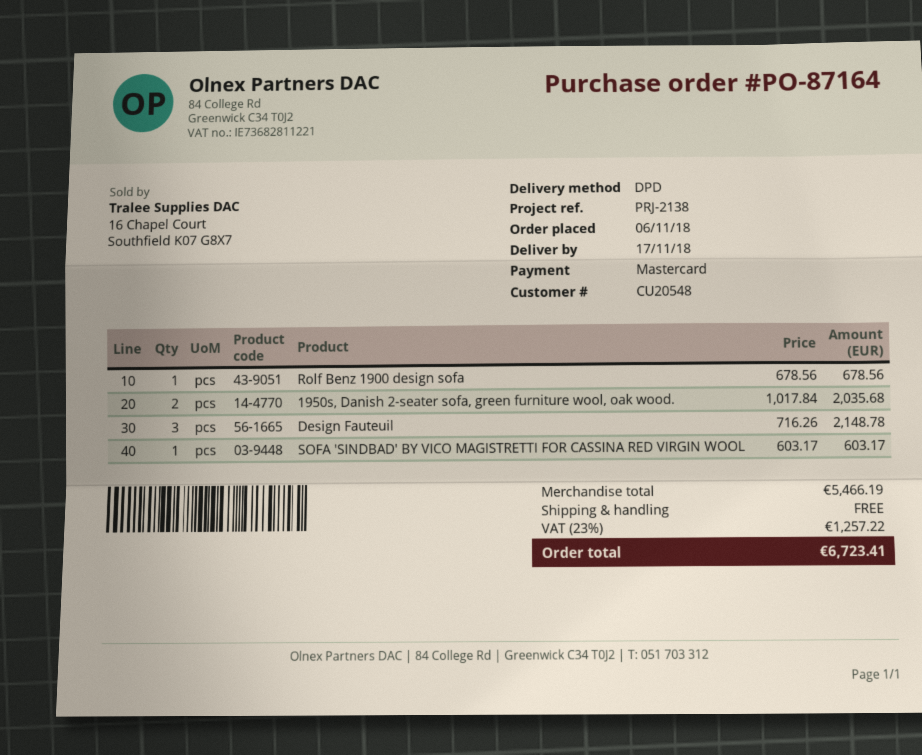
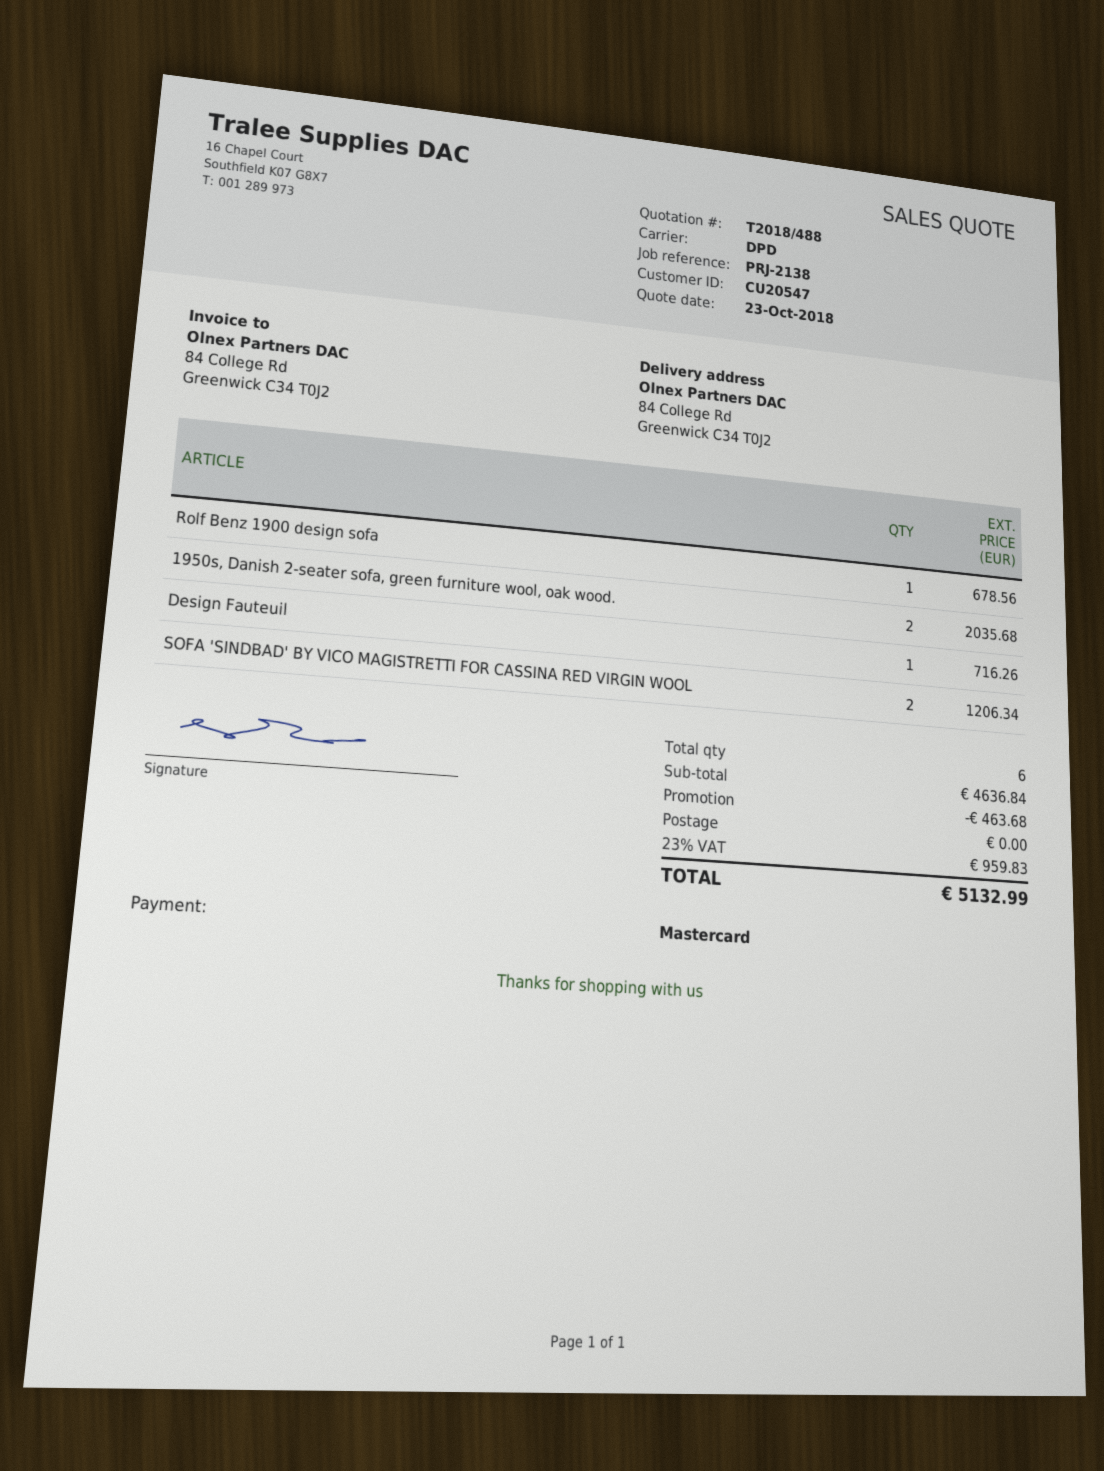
customer number: CU20548 -> CU20547
Design Fauteuil: 3 for 2148.78 -> 1 for 716.26
SOFA 'SINDBAD' BY VICO MAGISTRETTI FOR CASSINA RED VIRGIN WOOL: 1 for 603.17 -> 2 for 1206.34
subtotal: 5466.19 -> 4636.84
discount: none -> 463.68
tax: 23% = 1257.22 -> 23% = 959.83
total: 6723.41 -> 5132.99

